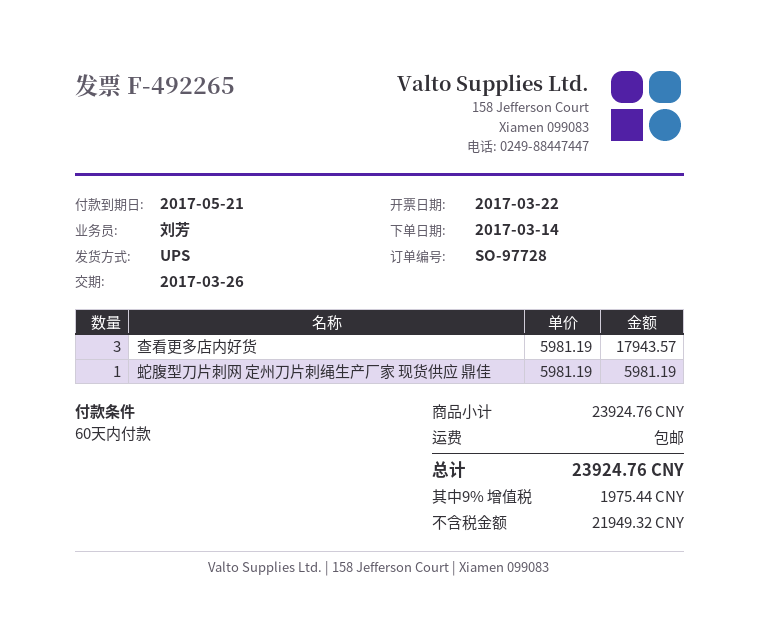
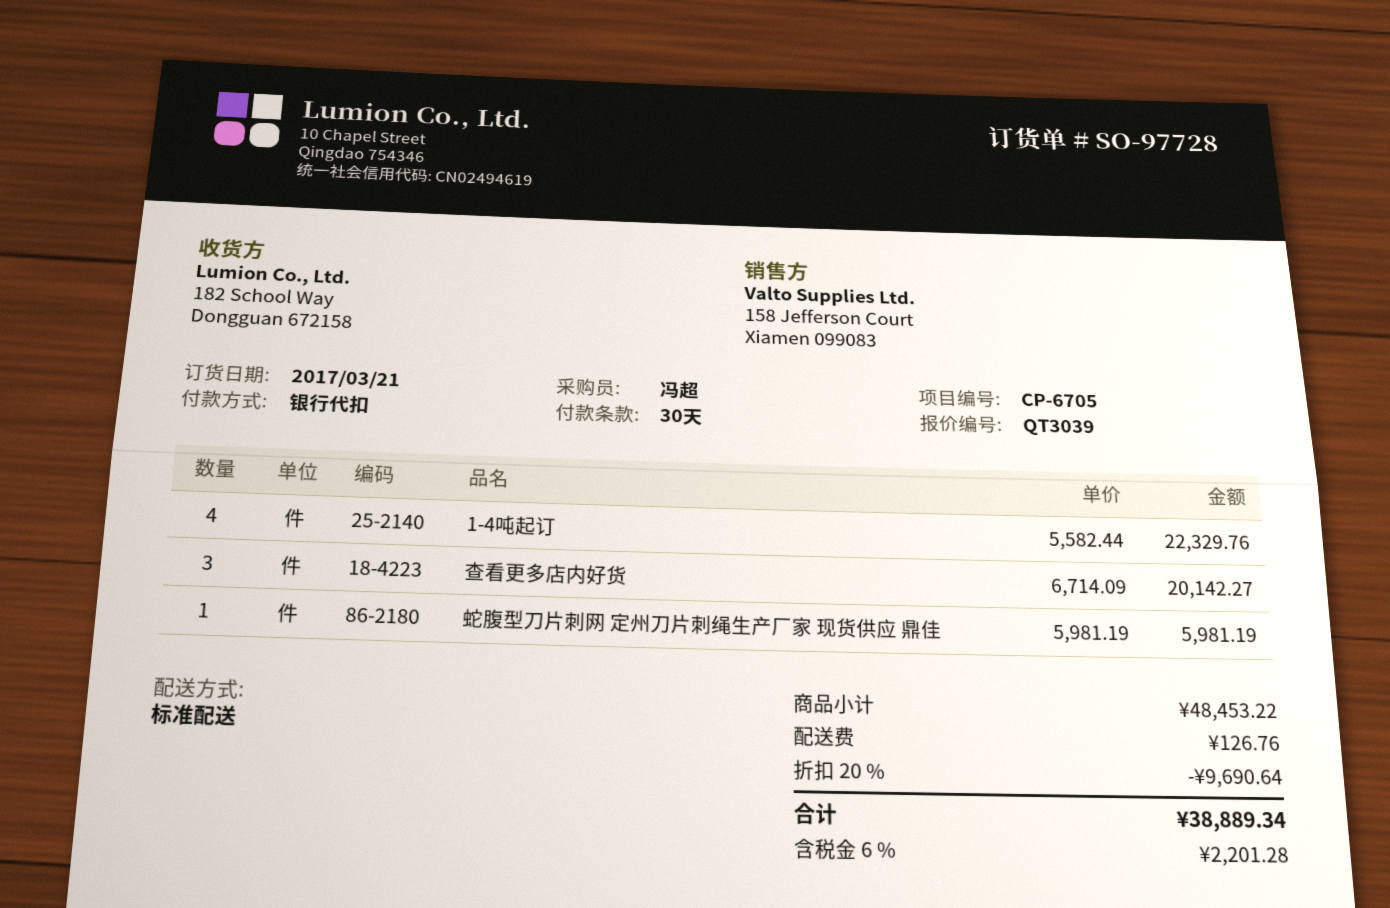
order date: 2017-03-14 -> 2017-03-21
payment terms: 60 days -> 30 days
shipping method: UPS -> standard
查看更多店内好货: 3 x 5981.19 = 17943.57 -> 3 x 6714.09 = 20142.27
1-4吨起订: none -> 4 x 5582.44 = 22329.76
subtotal: 23924.76 -> 48453.22
discount: none -> 20% = 9690.64
shipping: 0.00 -> 126.76
tax: 9% = 1975.44 -> 6% = 2201.28
total: 23924.76 -> 38889.34

